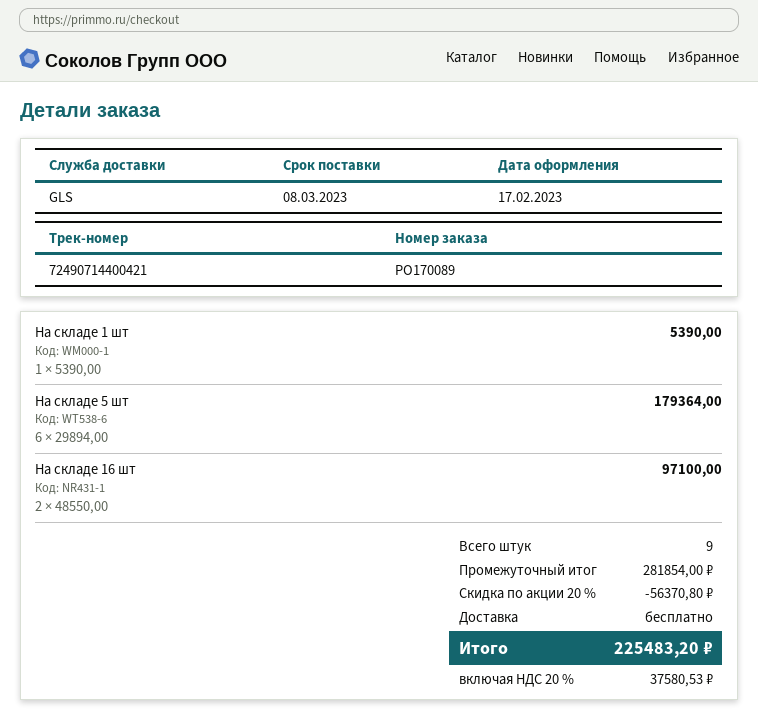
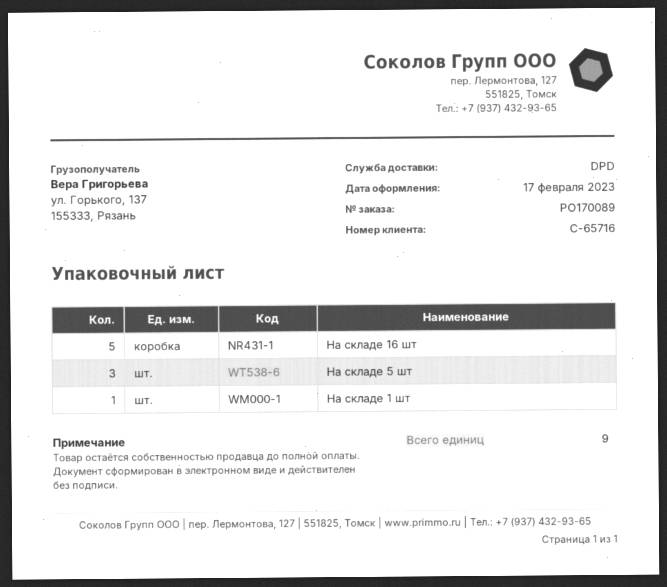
shipping method: GLS -> DPD
На складе 5 шт: 6 -> 3
На складе 16 шт: 2 -> 5

